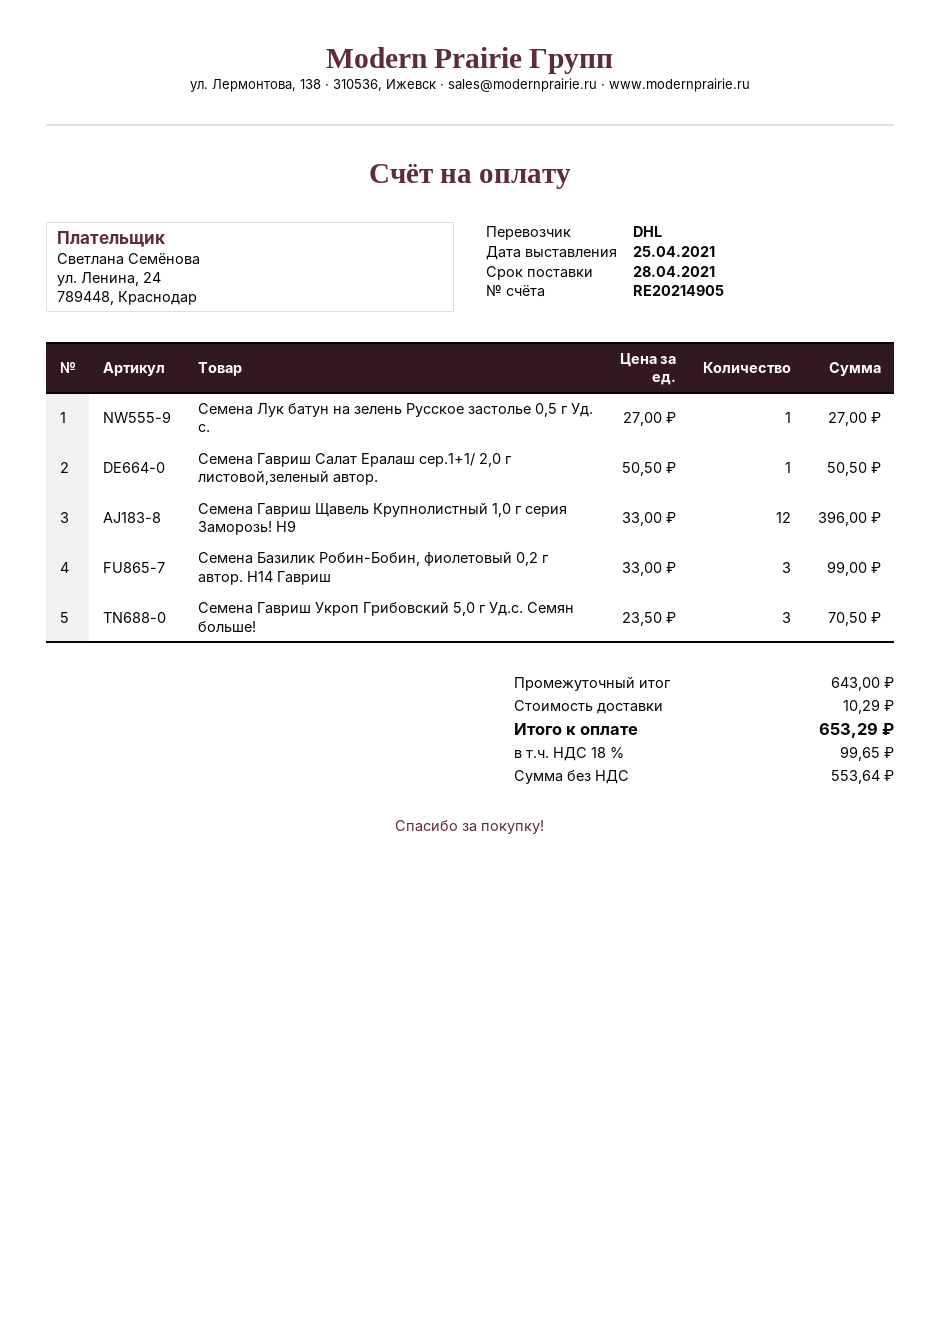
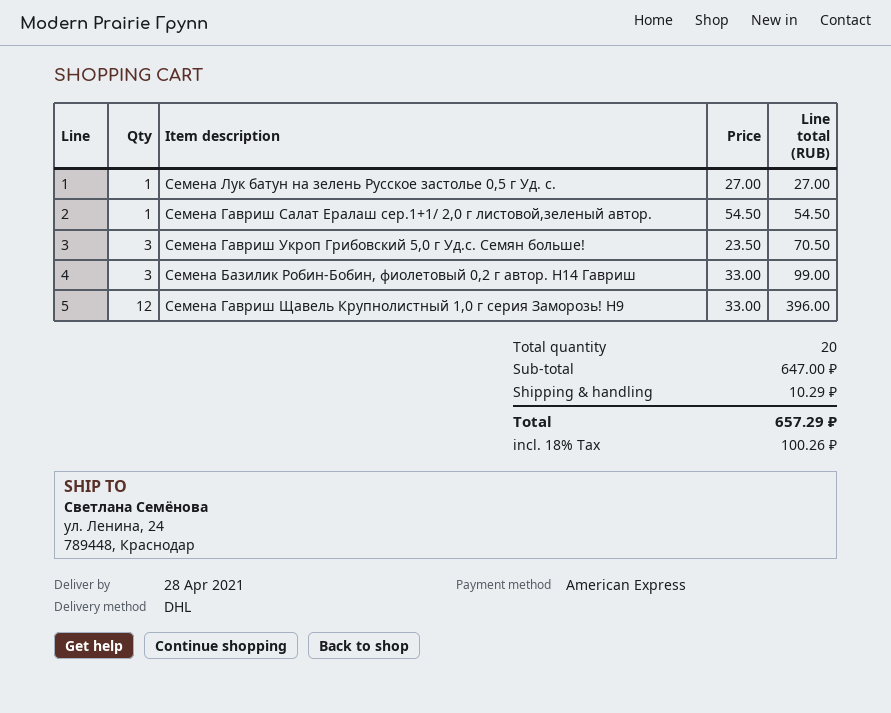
Семена Гавриш Салат Ералаш сер.1+1/ 2,0 г листовой,зеленый автор.: 1 x 50.50 = 50.50 -> 1 x 54.50 = 54.50
subtotal: 643.00 -> 647.00
tax: 18% = 99.65 -> 18% = 100.26
total: 653.29 -> 657.29

